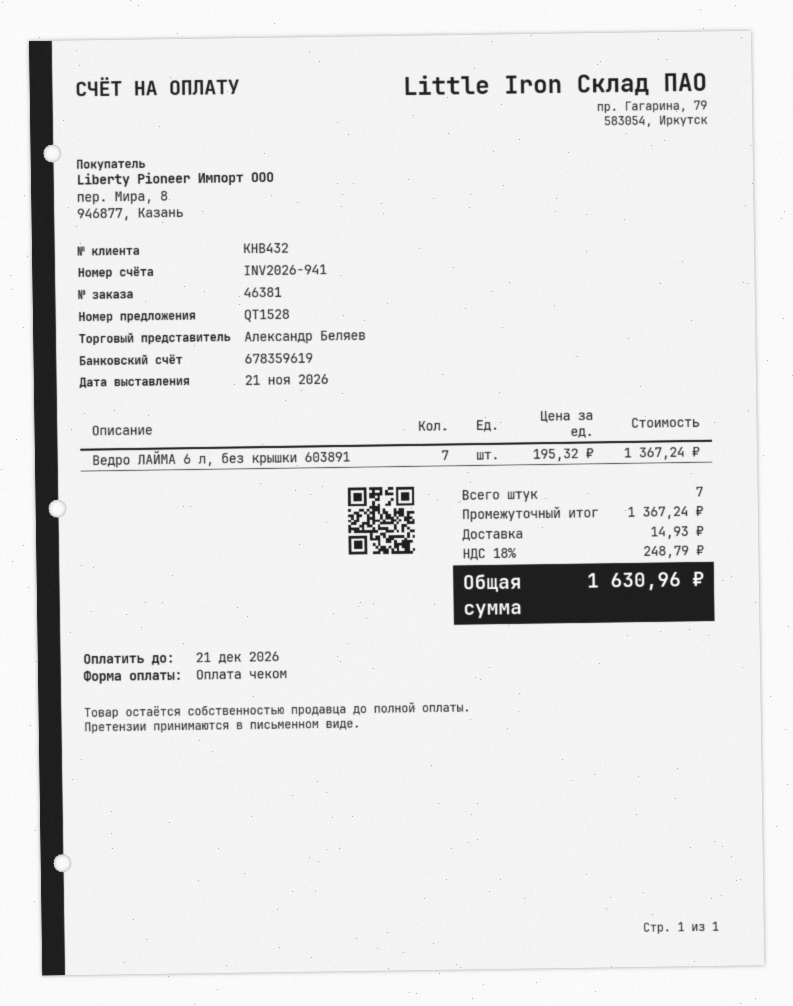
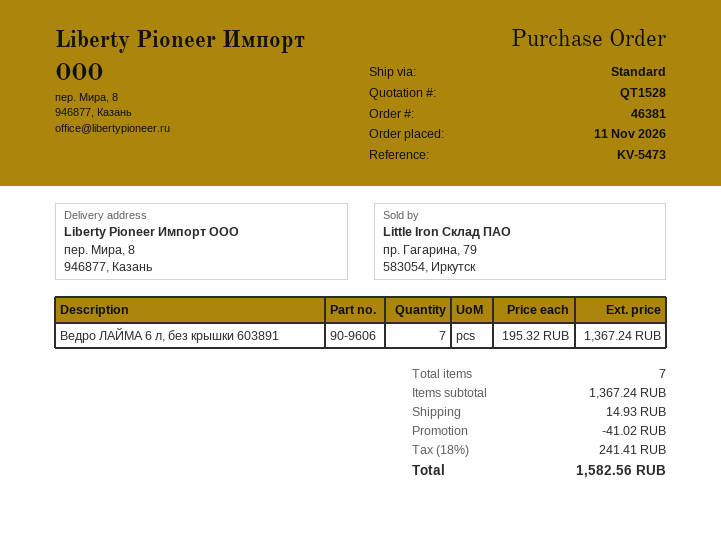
discount: none -> 41.02
tax: 18% = 248.79 -> 18% = 241.41
total: 1630.96 -> 1582.56

